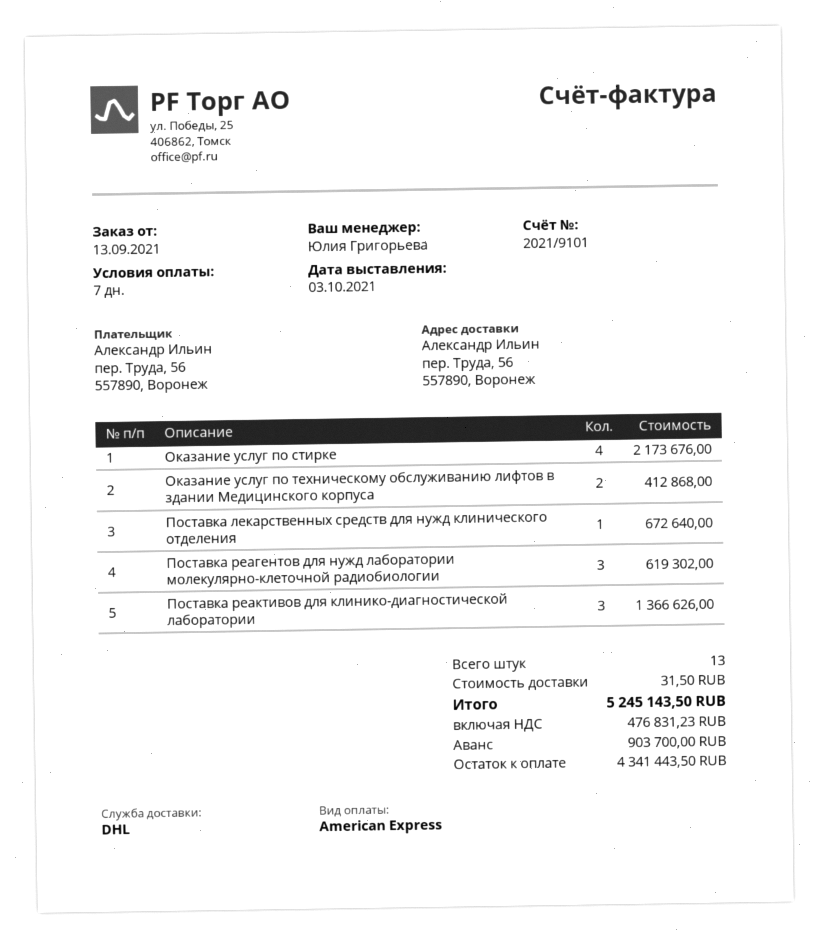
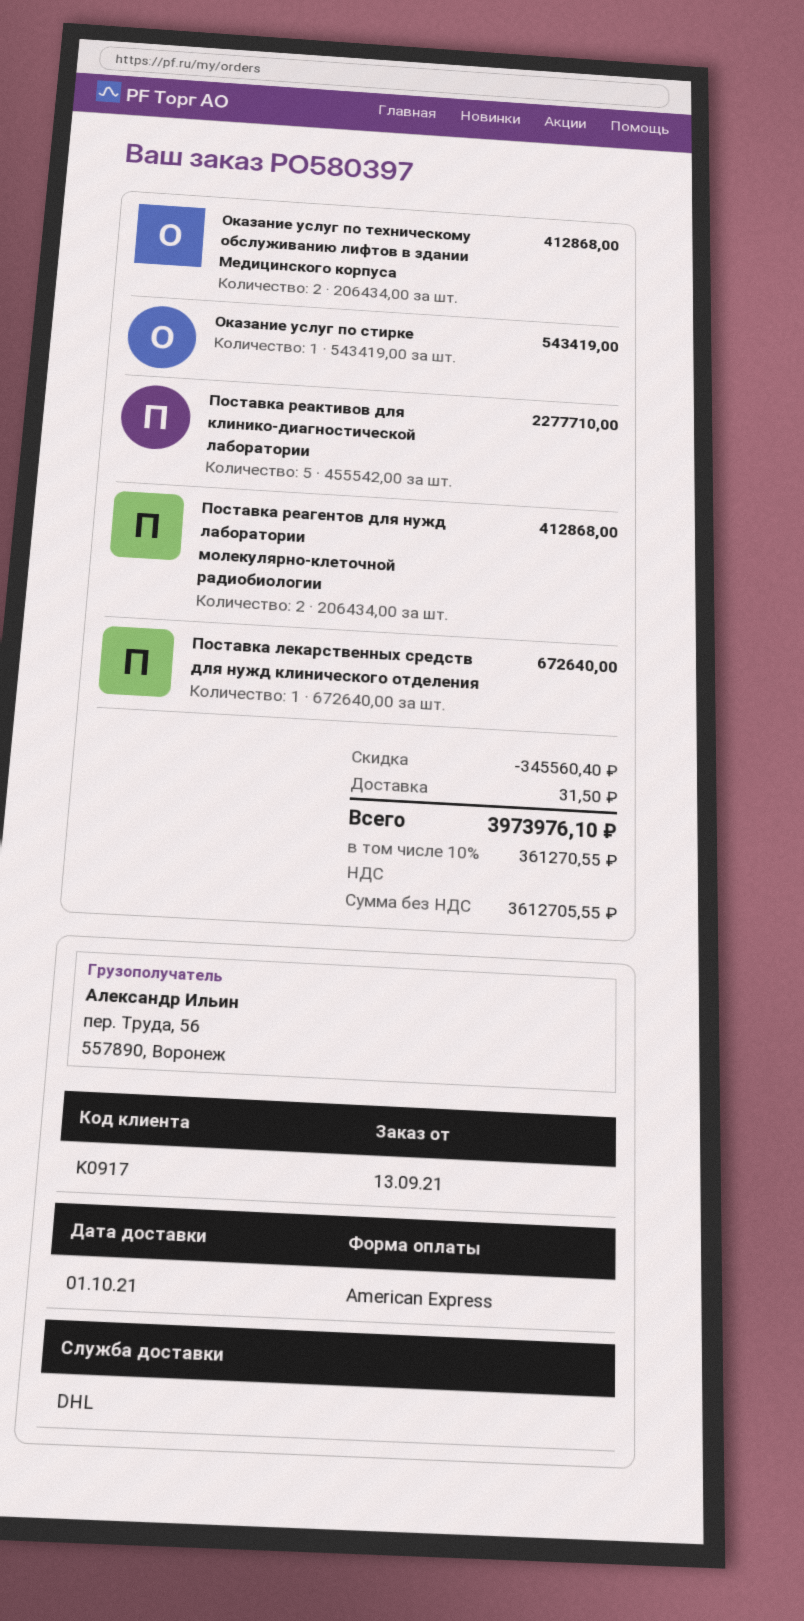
Оказание услуг по стирке: 4 for 2173676.00 -> 1 for 543419.00
Поставка реагентов для нужд лаборатории молекулярно-клеточной радиобиологии: 3 for 619302.00 -> 2 for 412868.00
Поставка реактивов для клинико-диагностической лаборатории: 3 for 1366626.00 -> 5 for 2277710.00
discount: none -> 345560.40
tax: 476831.23 -> 361270.55
total: 5245143.50 -> 3973976.10

